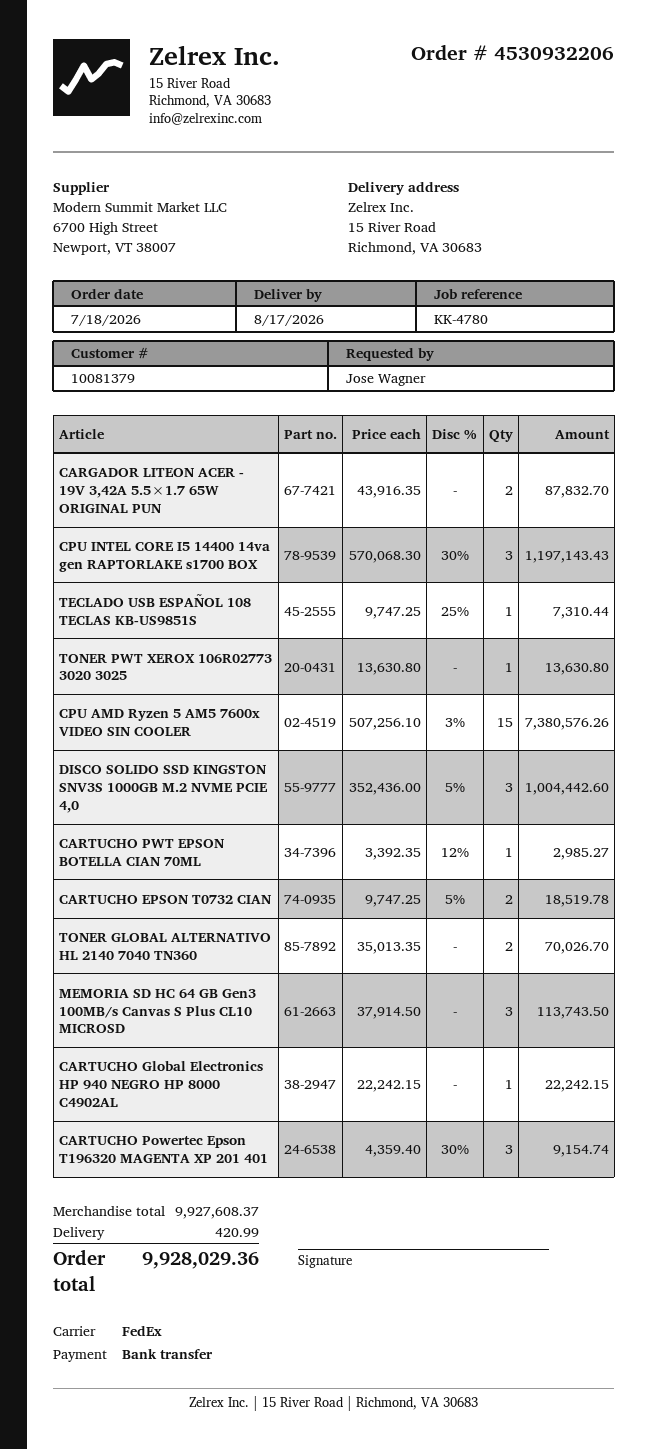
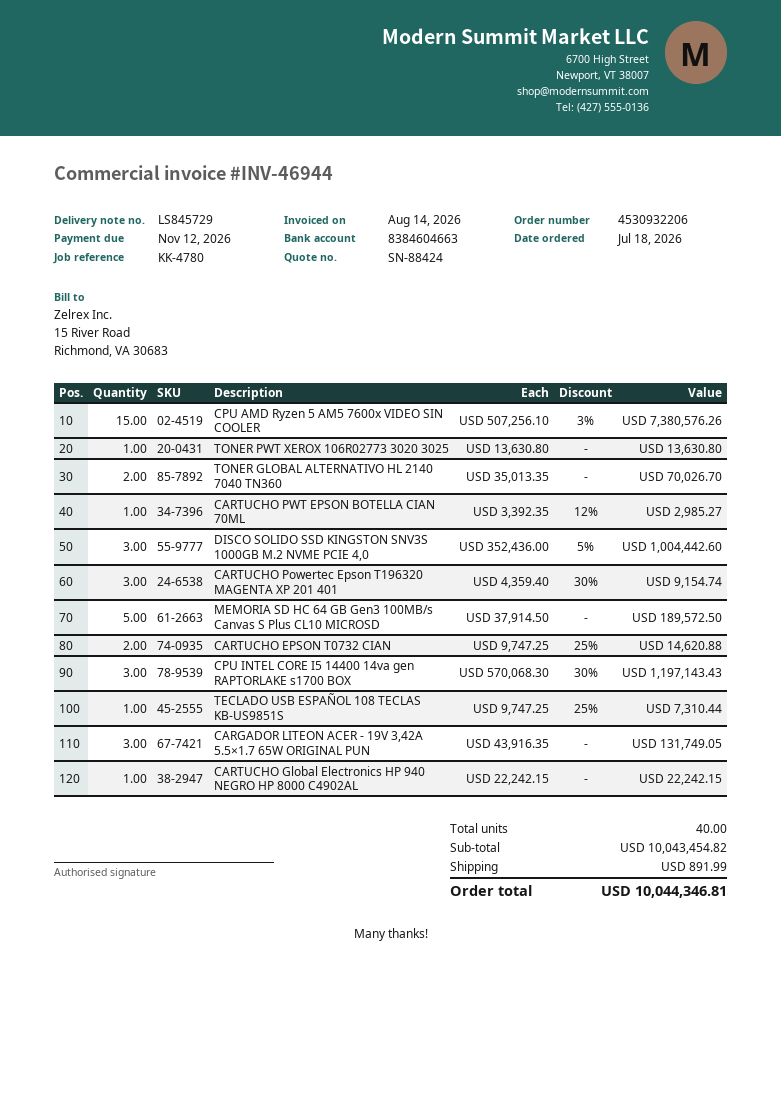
CARGADOR LITEON ACER - 19V 3,42A 5.5×1.7 65W ORIGINAL PUN: 2 x 43916.35 = 87832.70 -> 3 x 43916.35 = 131749.05
CARTUCHO EPSON T0732 CIAN: 2 x 9747.25 - 5% = 18519.78 -> 2 x 9747.25 - 25% = 14620.88
MEMORIA SD HC 64 GB Gen3 100MB/s Canvas S Plus CL10 MICROSD: 3 x 37914.50 = 113743.50 -> 5 x 37914.50 = 189572.50
subtotal: 9927608.37 -> 10043454.82
shipping: 420.99 -> 891.99
total: 9928029.36 -> 10044346.81

